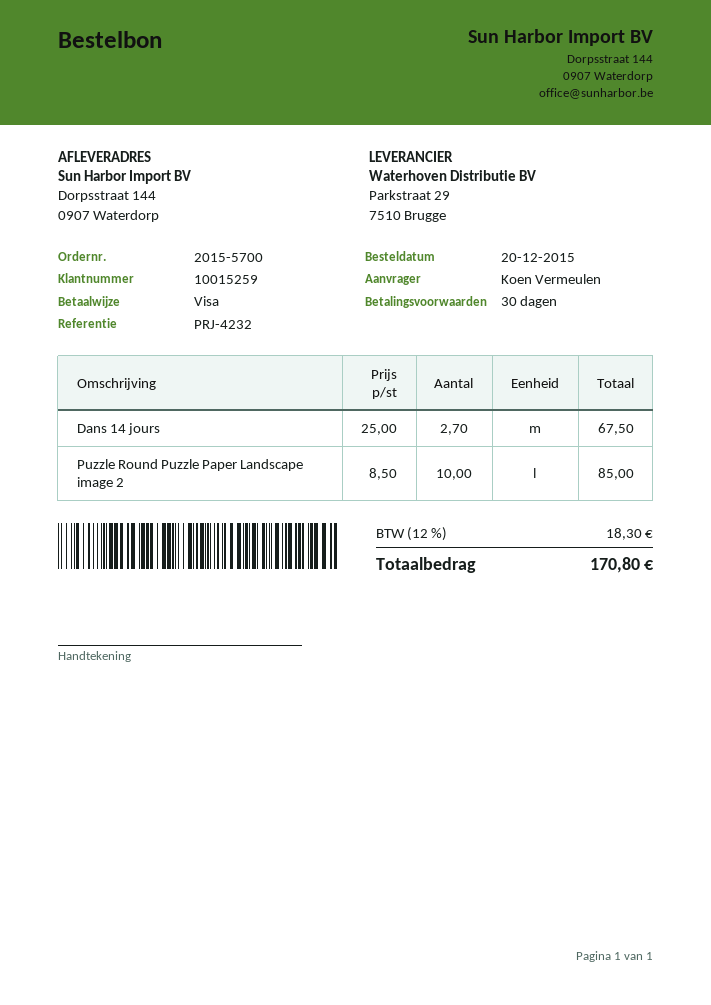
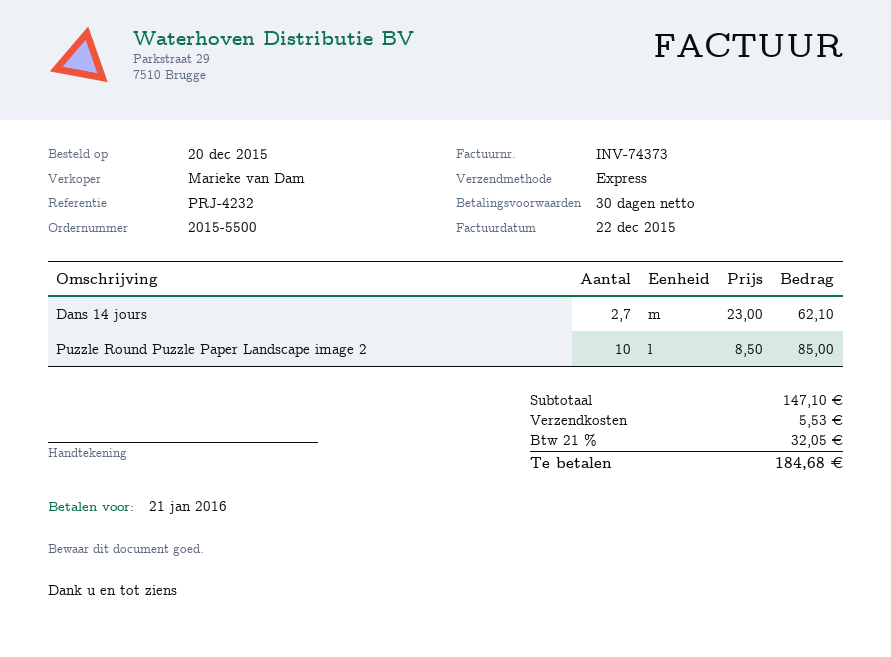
order number: 2015-5700 -> 2015-5500
Dans 14 jours: 2.7 x 25.00 = 67.50 -> 2.7 x 23.00 = 62.10
shipping: none -> 5.53
tax: 12% = 18.30 -> 21% = 32.05
total: 170.80 -> 184.68

